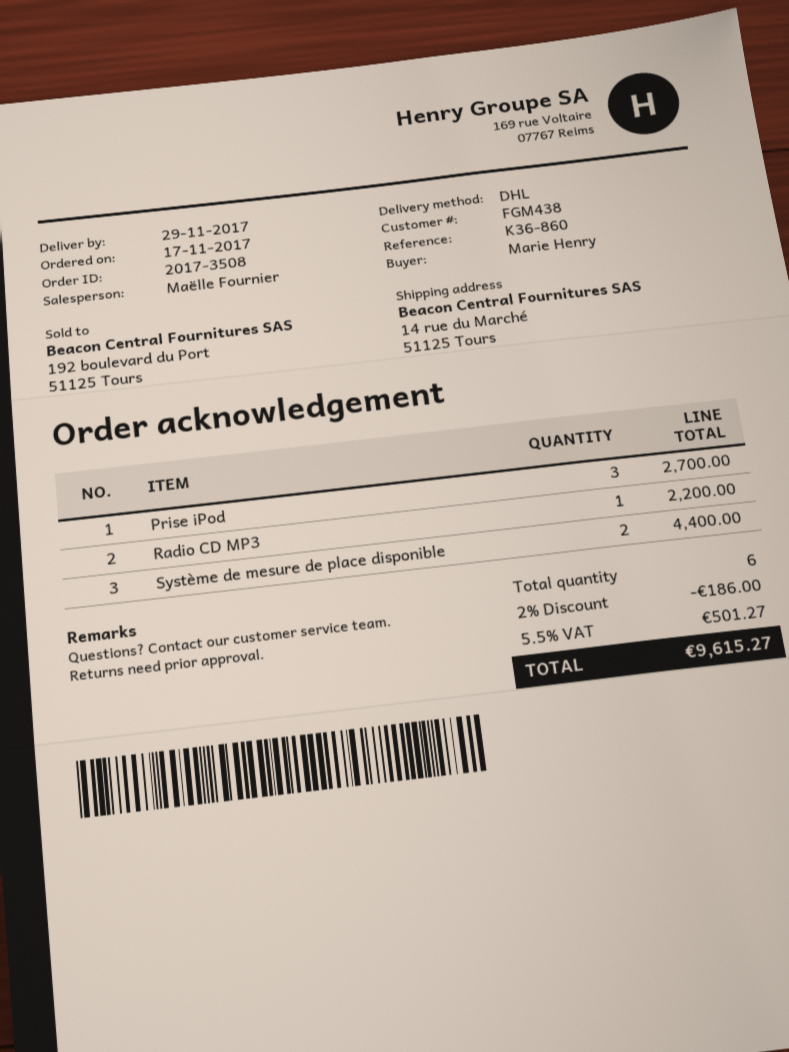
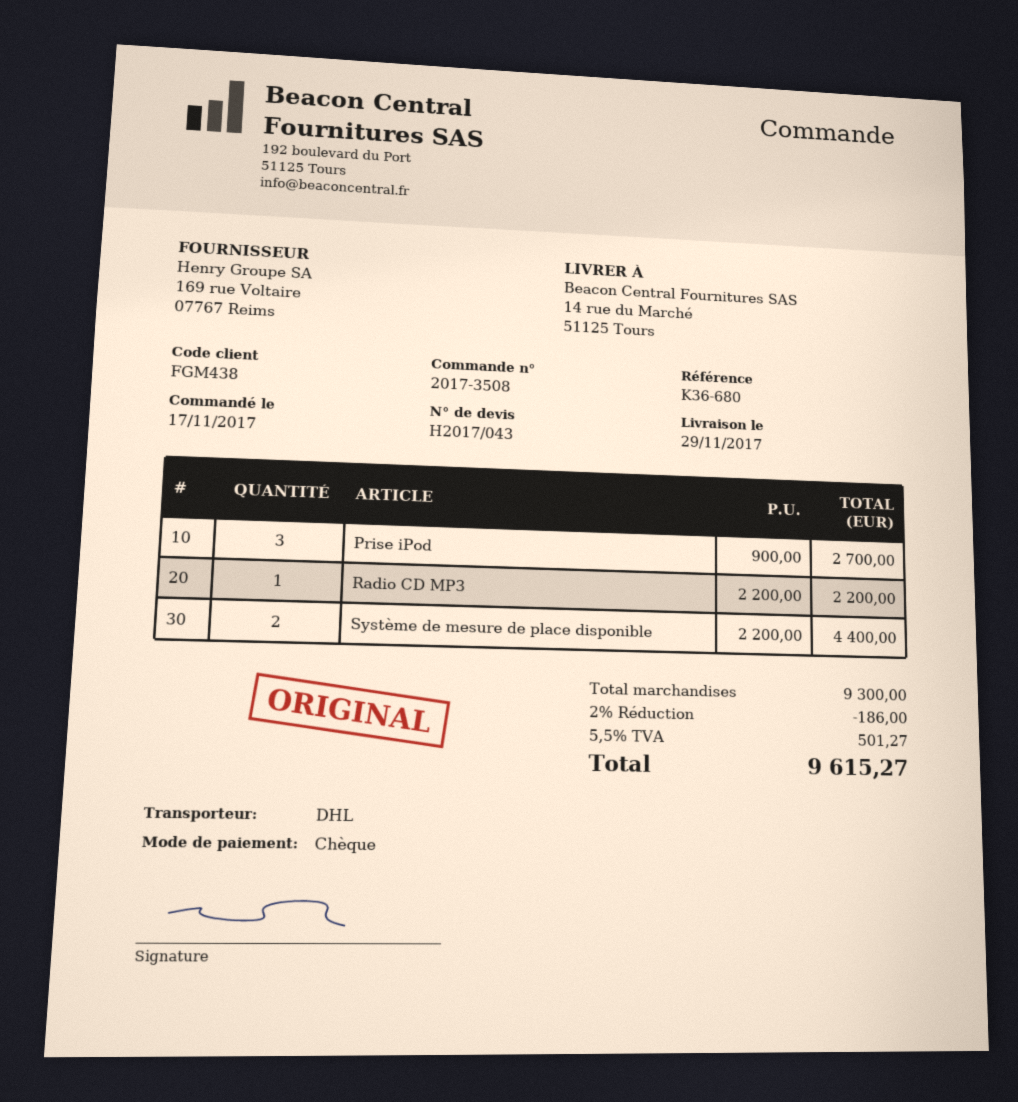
reference: K36-860 -> K36-680

